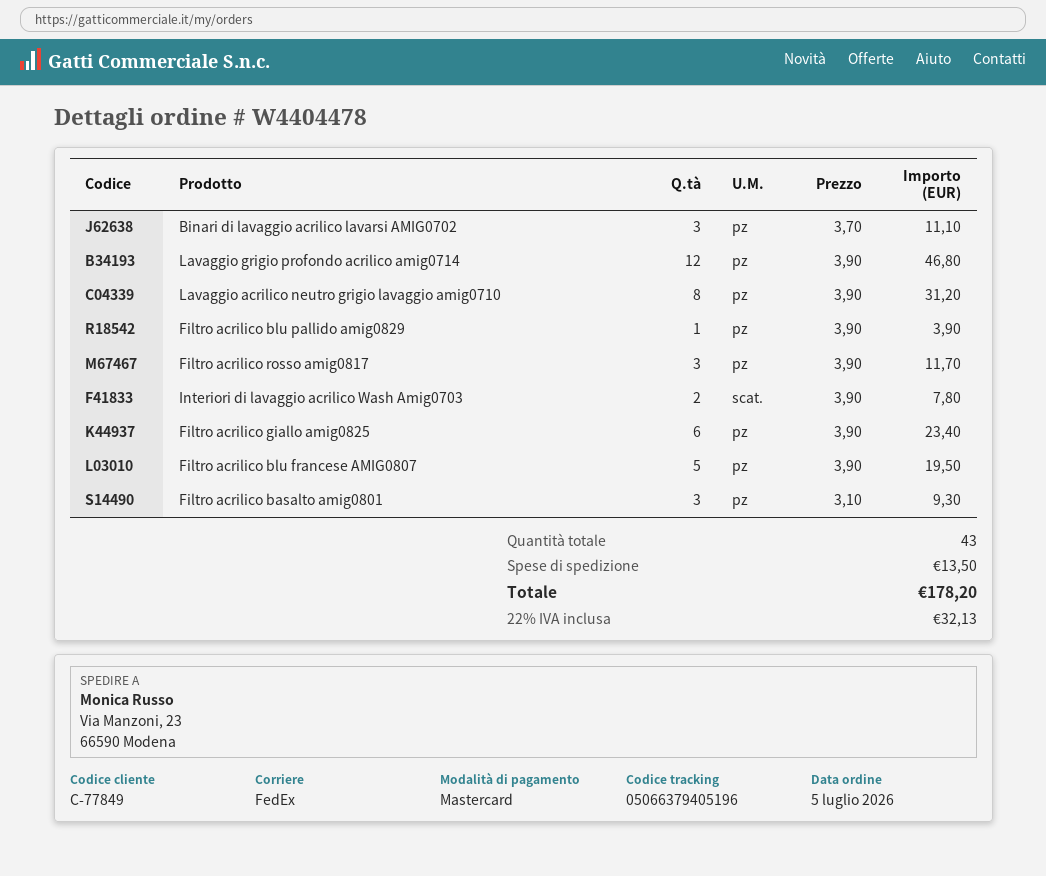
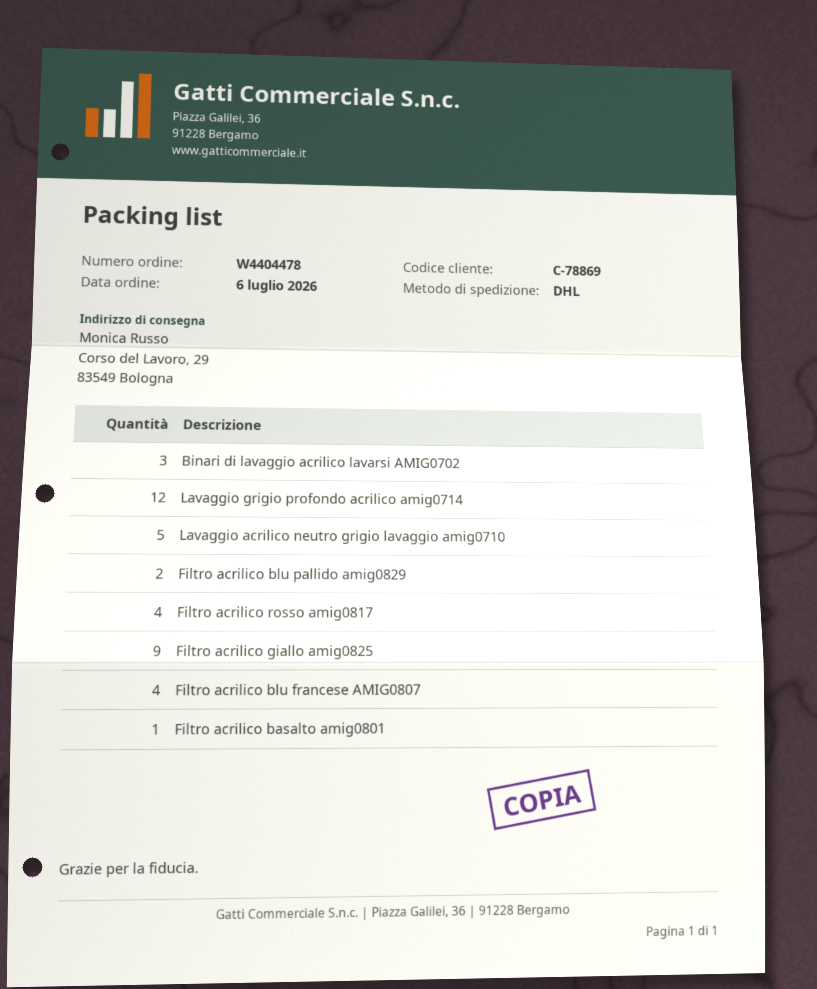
order date: 2026-07-05 -> 2026-07-06
customer number: C-77849 -> C-78869
shipping method: FedEx -> DHL
ship to: Via Manzoni, 23, 66590 Modena -> Corso del Lavoro, 29, 83549 Bologna
Lavaggio acrilico neutro grigio lavaggio amig0710: 8 -> 5
Filtro acrilico blu pallido amig0829: 1 -> 2
Filtro acrilico rosso amig0817: 3 -> 4
Interiori di lavaggio acrilico Wash Amig0703: 2 -> none
Filtro acrilico giallo amig0825: 6 -> 9
Filtro acrilico blu francese AMIG0807: 5 -> 4
Filtro acrilico basalto amig0801: 3 -> 1

